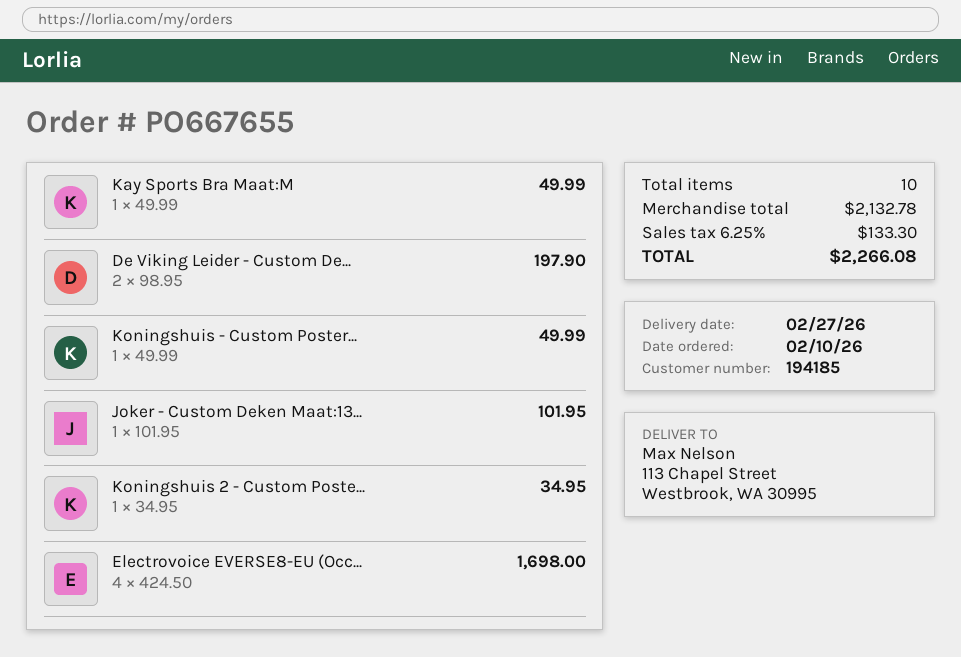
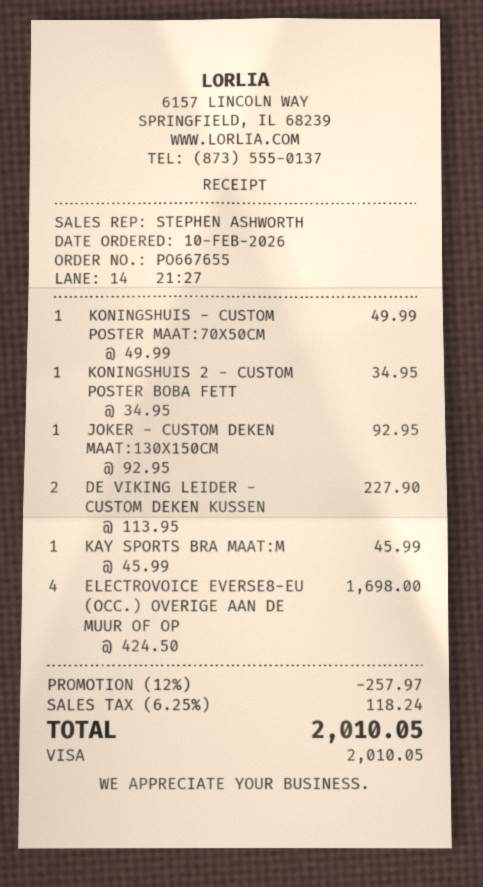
Kay Sports Bra Maat:M: 1 x 49.99 = 49.99 -> 1 x 45.99 = 45.99
De Viking Leider - Custom De...: 2 x 98.95 = 197.90 -> 2 x 113.95 = 227.90
Joker - Custom Deken Maat:13...: 1 x 101.95 = 101.95 -> 1 x 92.95 = 92.95
discount: none -> 12% = 257.97
tax: 6.25% = 133.30 -> 6.25% = 118.24
total: 2266.08 -> 2010.05

